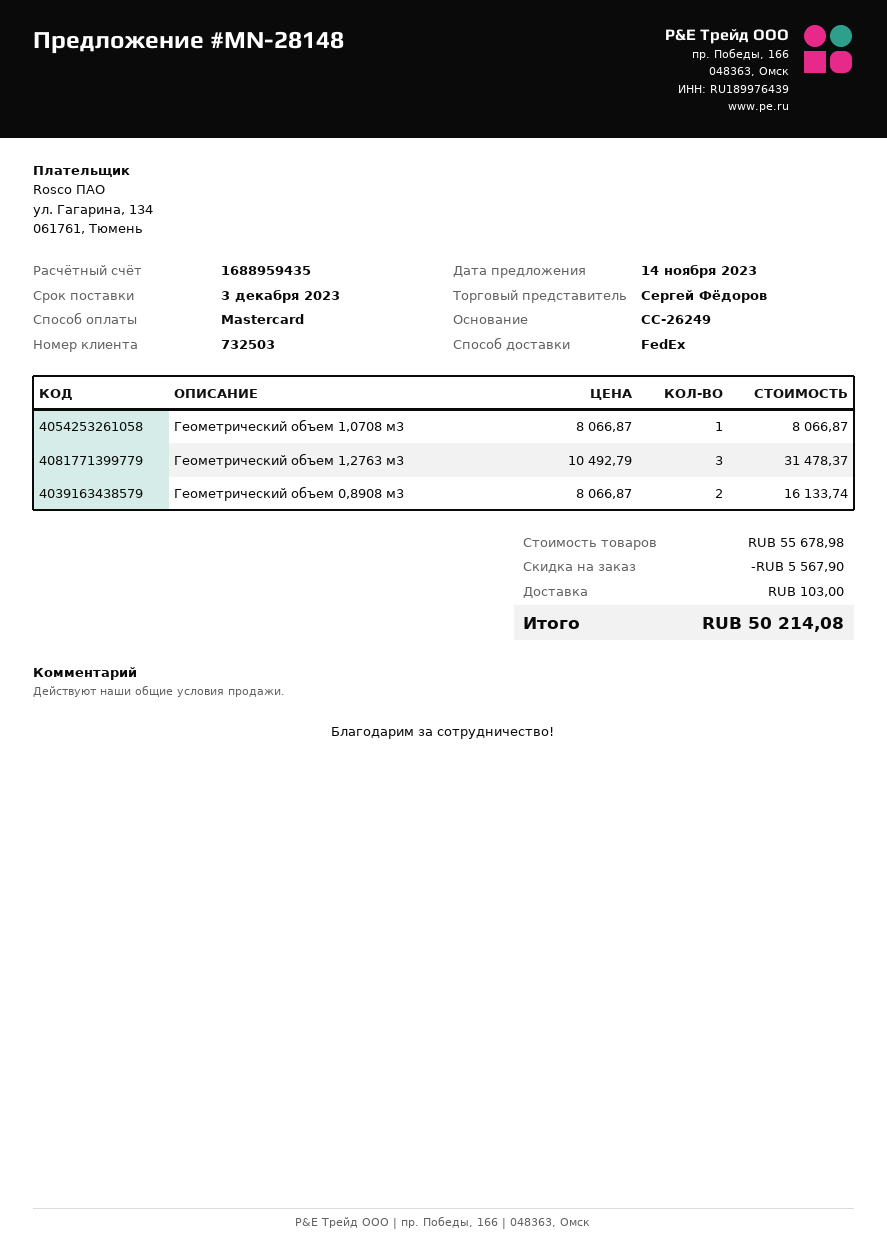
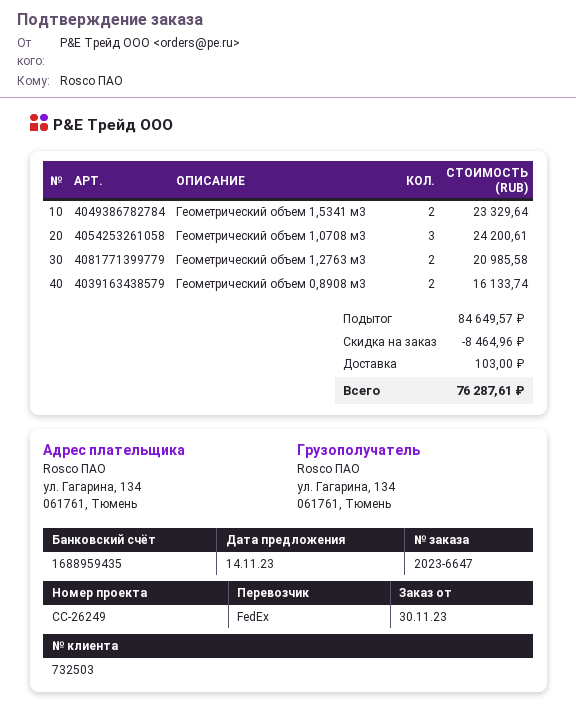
Геометрический объем 1,0708 м3: 1 for 8066.87 -> 3 for 24200.61
Геометрический объем 1,2763 м3: 3 for 31478.37 -> 2 for 20985.58
Геометрический объем 1,5341 м3: none -> 2 for 23329.64
subtotal: 55678.98 -> 84649.57
discount: 5567.90 -> 8464.96
total: 50214.08 -> 76287.61

